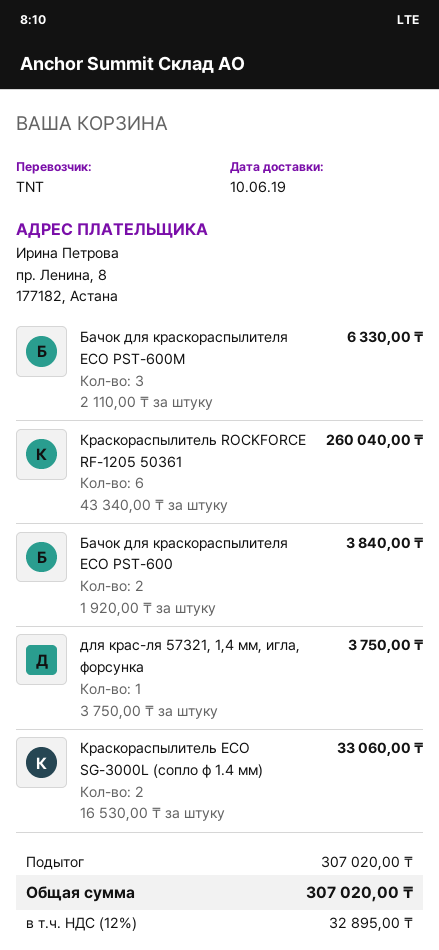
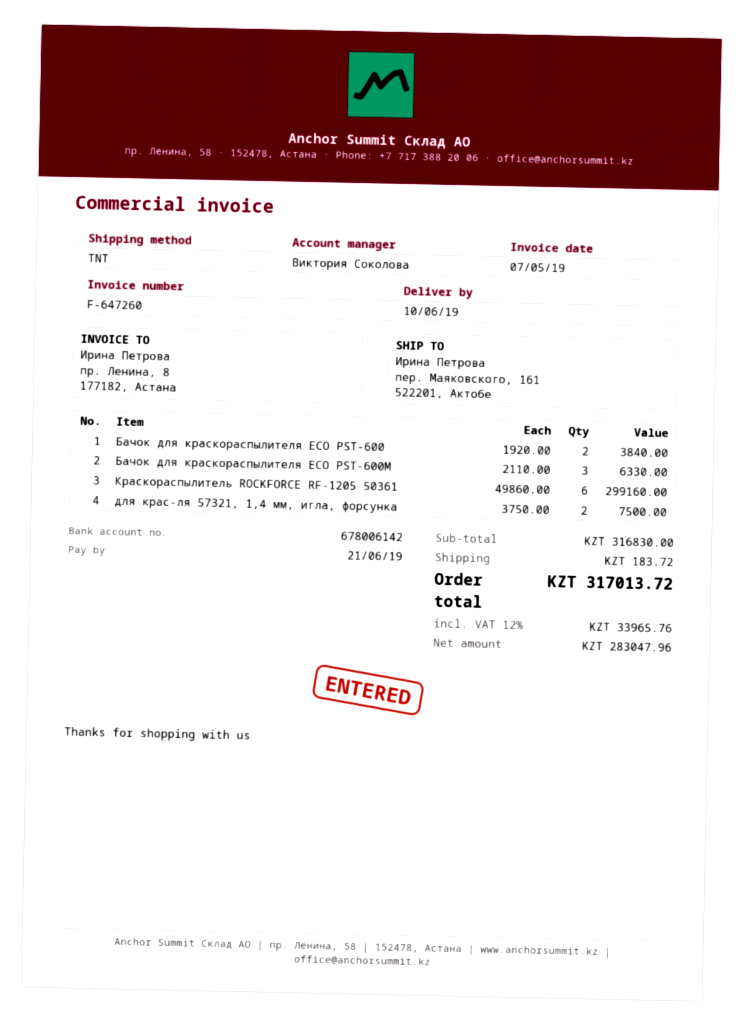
Краскораспылитель ROCKFORCE RF-1205 50361: 6 x 43340.00 = 260040.00 -> 6 x 49860.00 = 299160.00
для крас-ля 57321, 1,4 мм, игла, форсунка: 1 x 3750.00 = 3750.00 -> 2 x 3750.00 = 7500.00
Краскораспылитель ECO SG-3000L (сопло ф 1.4 мм): 2 x 16530.00 = 33060.00 -> none
subtotal: 307020.00 -> 316830.00
shipping: none -> 183.72
tax: 12% = 32895.00 -> 12% = 33965.76
total: 307020.00 -> 317013.72

